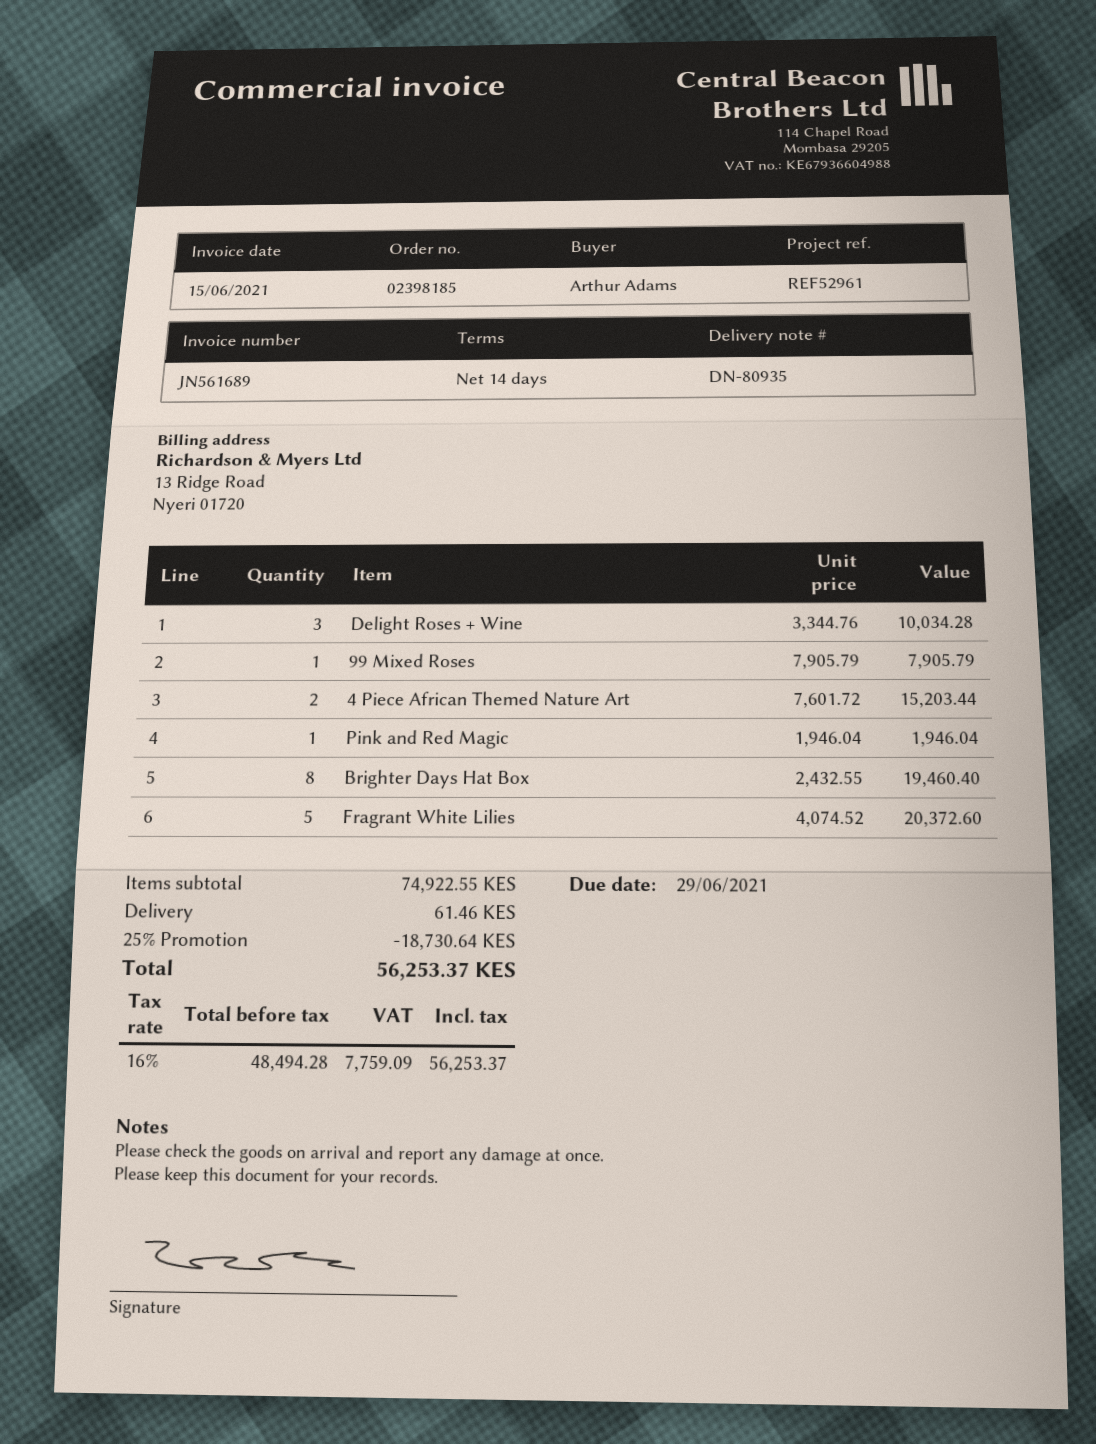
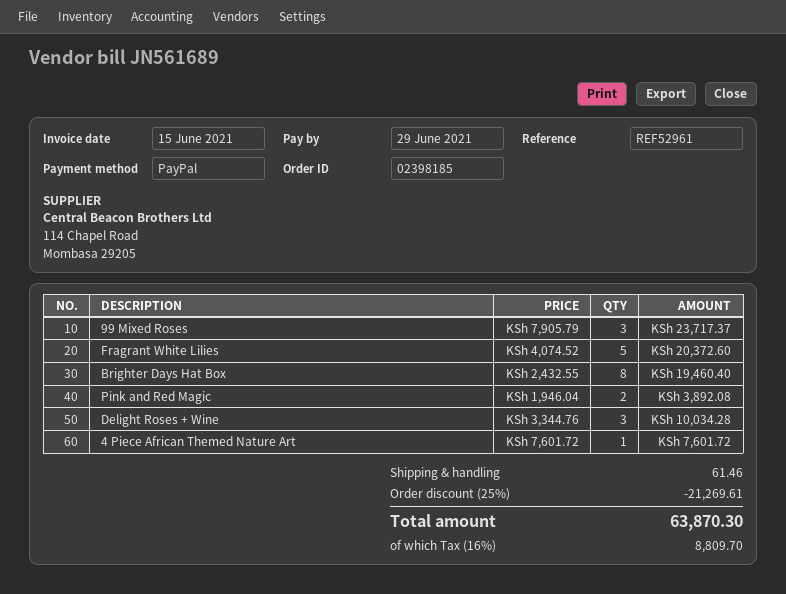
99 Mixed Roses: 1 x 7905.79 = 7905.79 -> 3 x 7905.79 = 23717.37
4 Piece African Themed Nature Art: 2 x 7601.72 = 15203.44 -> 1 x 7601.72 = 7601.72
Pink and Red Magic: 1 x 1946.04 = 1946.04 -> 2 x 1946.04 = 3892.08
discount: 25% = 18730.64 -> 25% = 21269.61
tax: 16% = 7759.09 -> 16% = 8809.70
total: 56253.37 -> 63870.30

